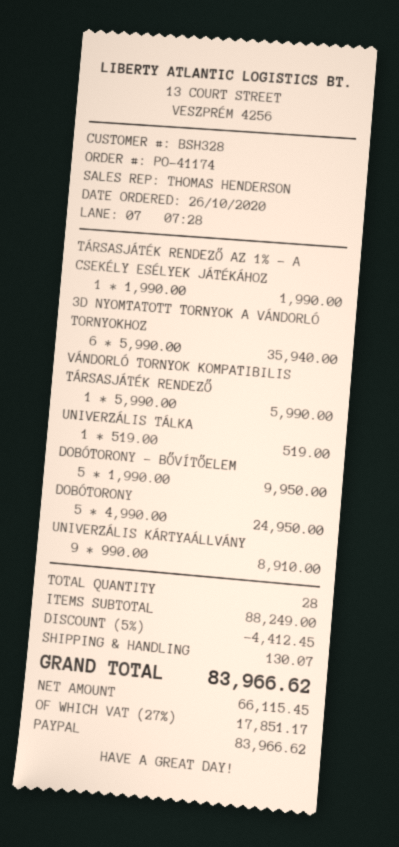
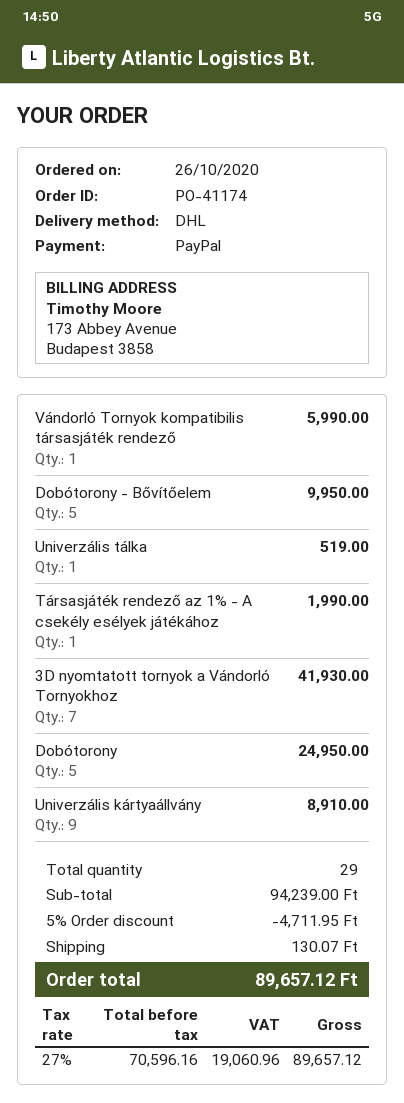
3D NYOMTATOTT TORNYOK A VÁNDORLÓ TORNYOKHOZ: 6 for 35940.00 -> 7 for 41930.00
total quantity: 28 -> 29
subtotal: 88249.00 -> 94239.00
discount: 5% = 4412.45 -> 5% = 4711.95
net: 66115.45 -> 70596.16
tax: 27% = 17851.17 -> 27% = 19060.96
total: 83966.62 -> 89657.12

